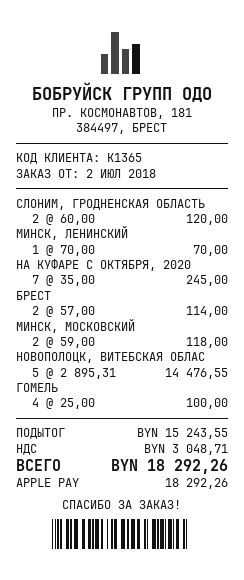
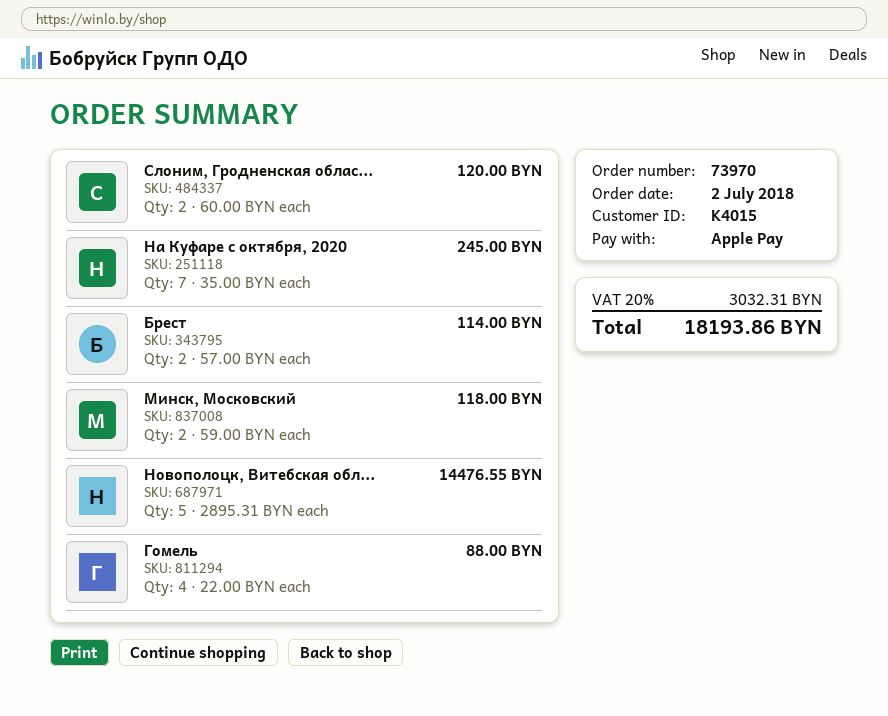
customer number: K1365 -> K4015
МИНСК, ЛЕНИНСКИЙ: 1 x 70.00 = 70.00 -> none
ГОМЕЛЬ: 4 x 25.00 = 100.00 -> 4 x 22.00 = 88.00
tax: 3048.71 -> 3032.31
total: 18292.26 -> 18193.86

